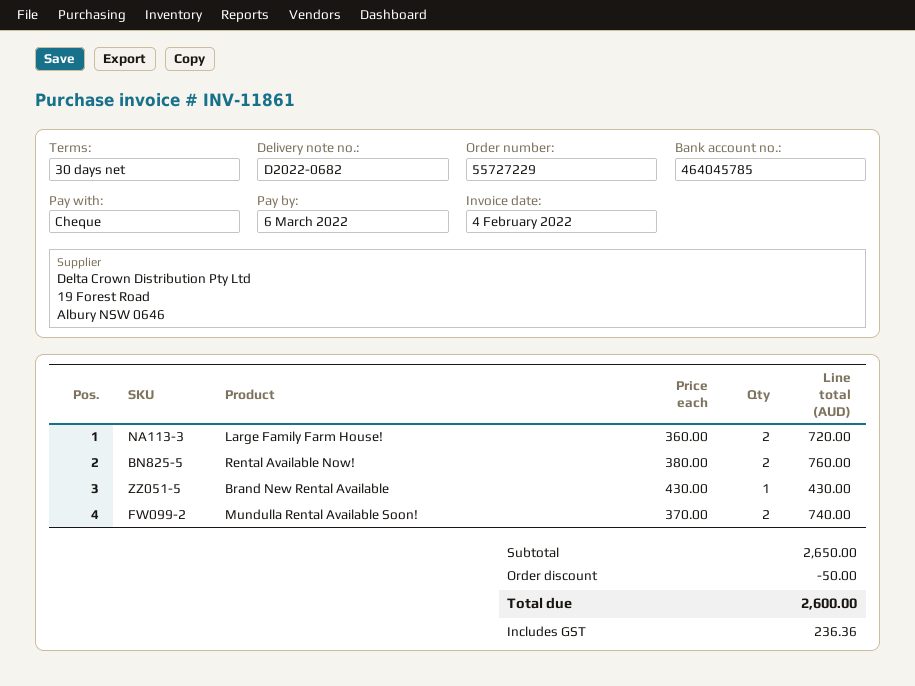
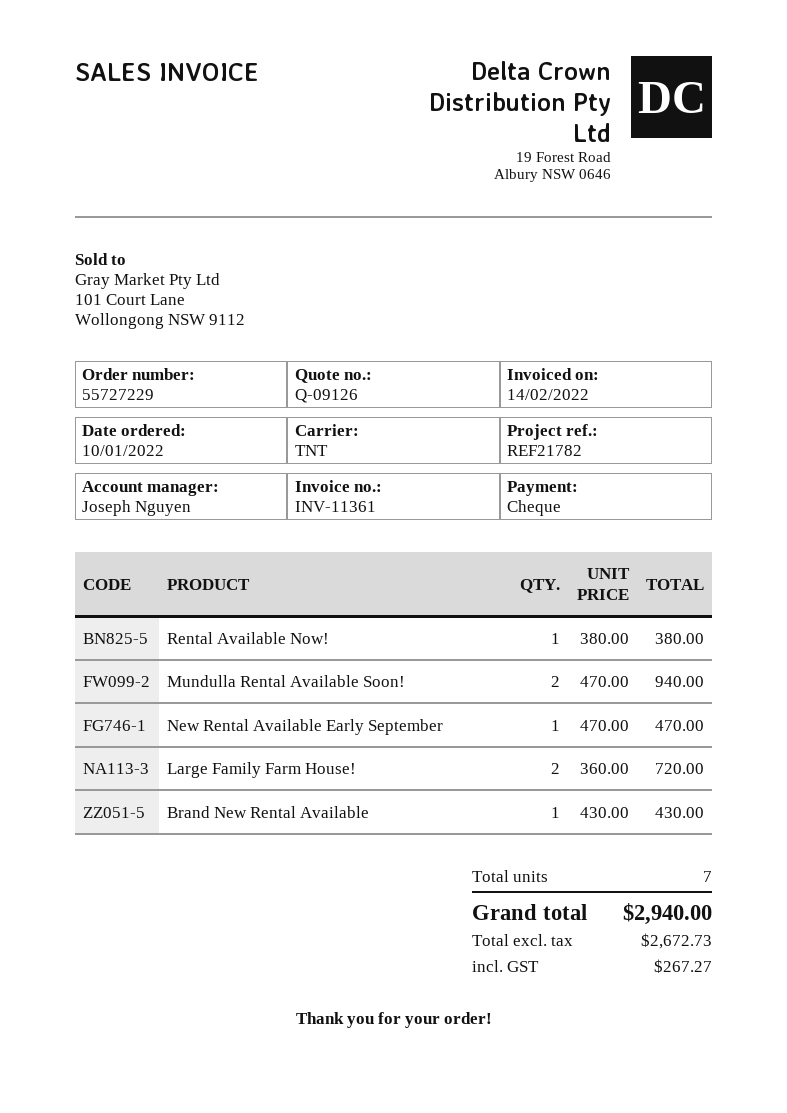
invoice number: INV-11861 -> INV-11361
invoice date: 2022-02-04 -> 2022-02-14
Rental Available Now!: 2 x 380.00 = 760.00 -> 1 x 380.00 = 380.00
Mundulla Rental Available Soon!: 2 x 370.00 = 740.00 -> 2 x 470.00 = 940.00
New Rental Available Early September: none -> 1 x 470.00 = 470.00
discount: 50.00 -> none
tax: 236.36 -> 267.27
total: 2600.00 -> 2940.00

